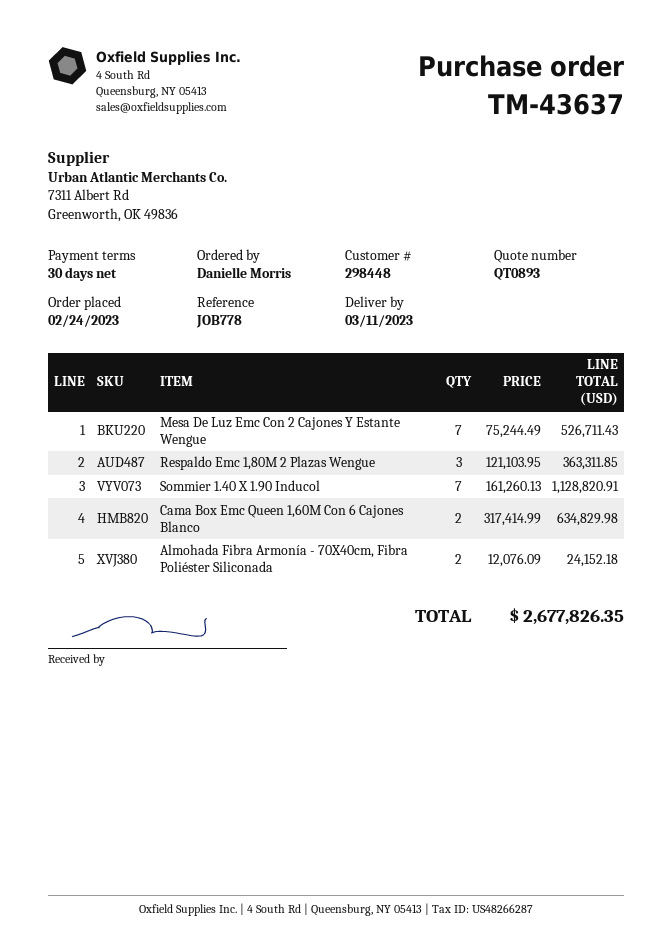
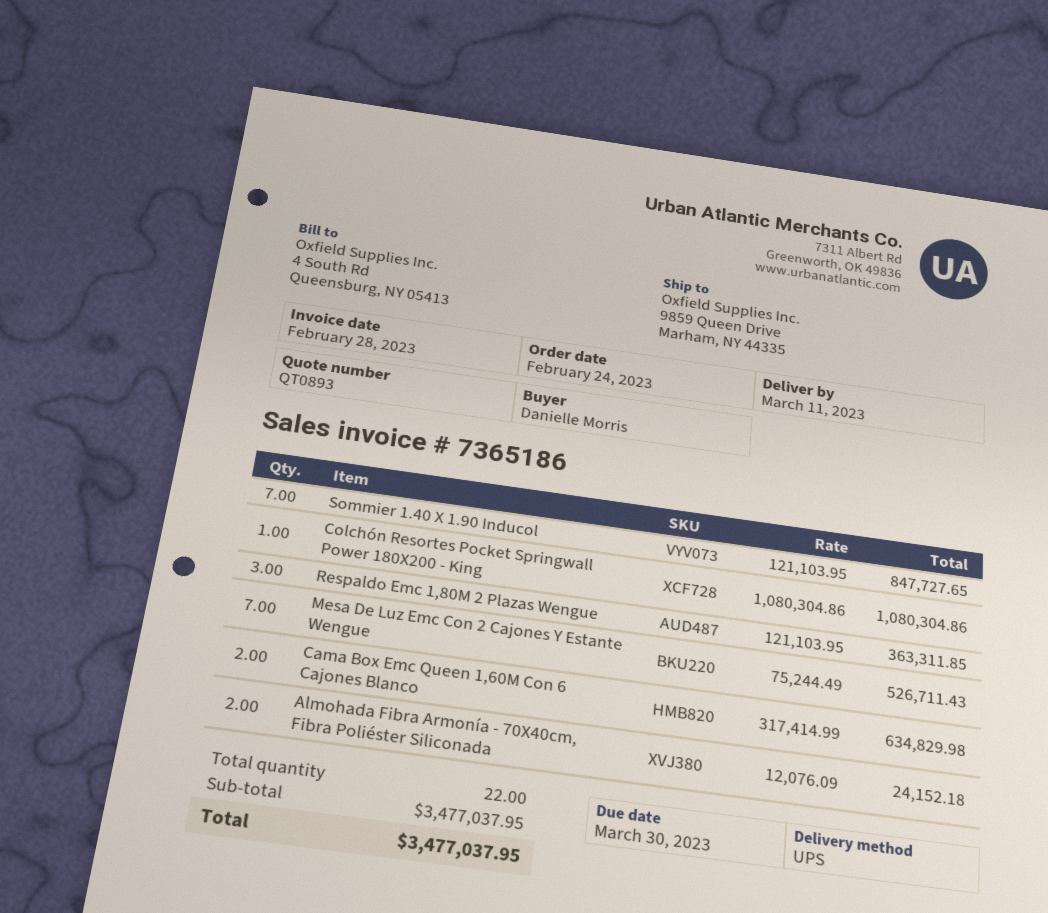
Sommier 1.40 X 1.90 Inducol: 7 x 161260.13 = 1128820.91 -> 7 x 121103.95 = 847727.65
Colchón Resortes Pocket Springwall Power 180X200 - King: none -> 1 x 1080304.86 = 1080304.86
total: 2677826.35 -> 3477037.95

